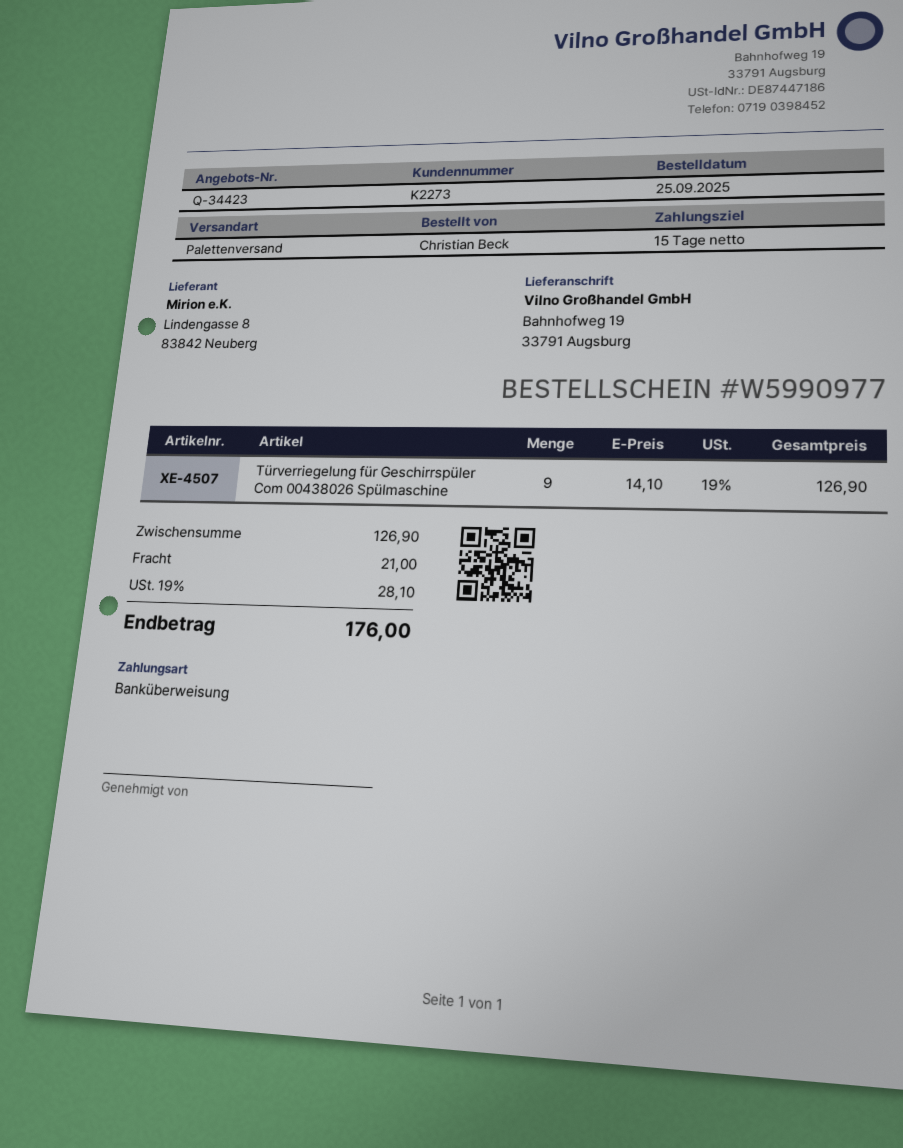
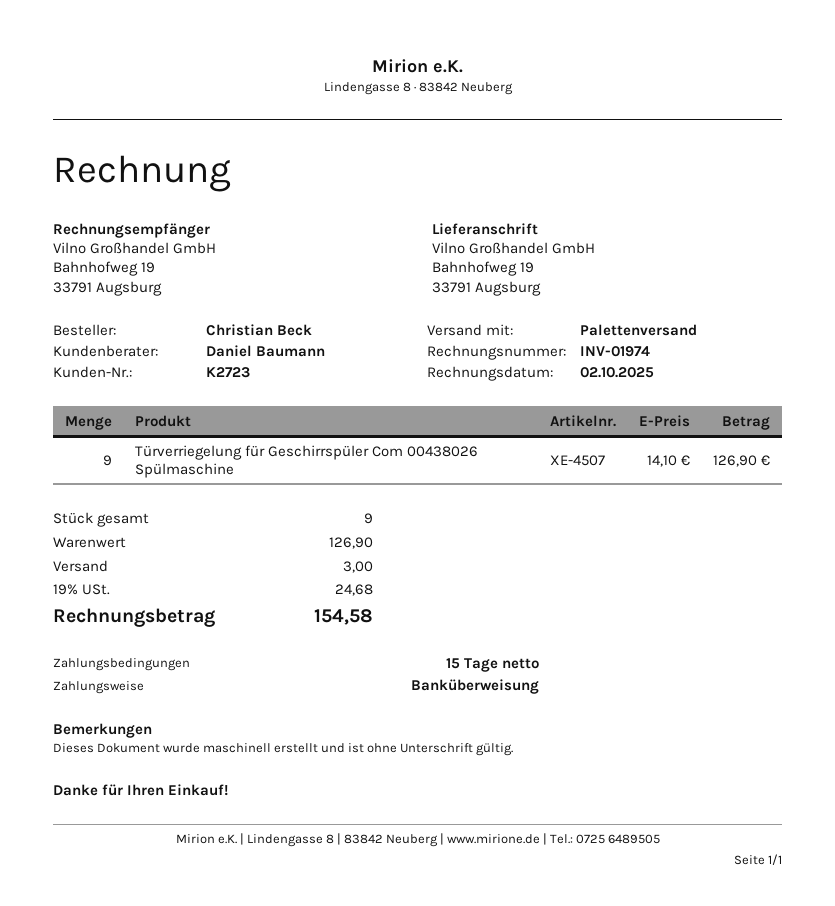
customer number: K2273 -> K2723
shipping: 21.00 -> 3.00
tax: 19% = 28.10 -> 19% = 24.68
total: 176.00 -> 154.58

